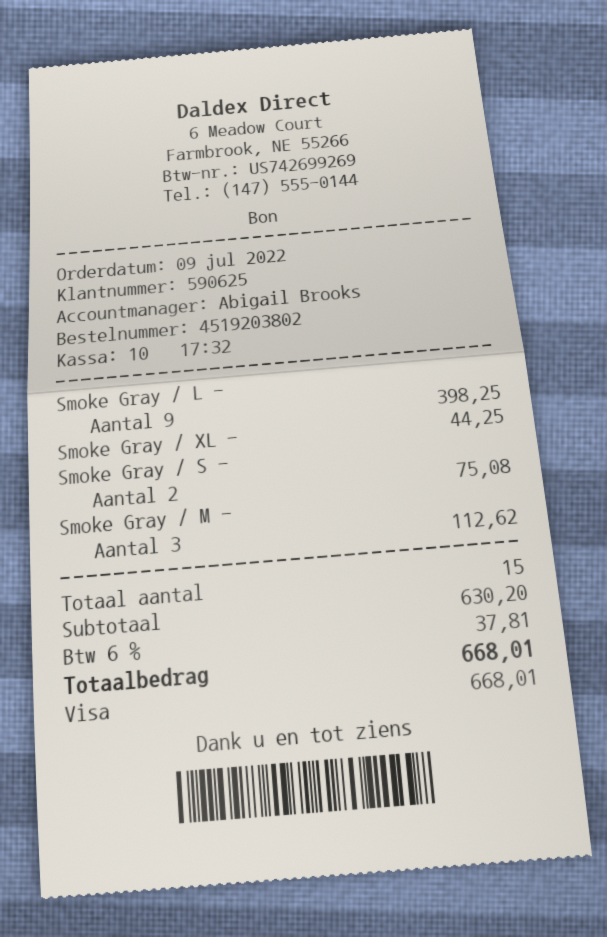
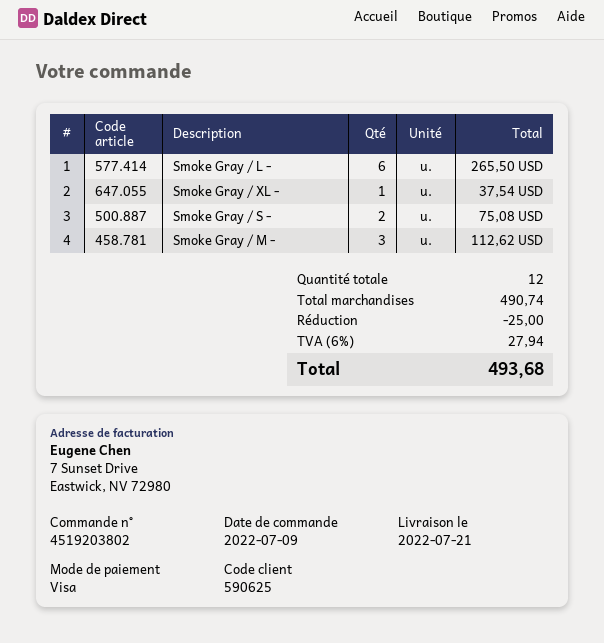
Smoke Gray / L -: 9 for 398.25 -> 6 for 265.50
Smoke Gray / XL -: 1 for 44.25 -> 1 for 37.54
total quantity: 15 -> 12
subtotal: 630.20 -> 490.74
discount: none -> 25.00
tax: 6% = 37.81 -> 6% = 27.94
total: 668.01 -> 493.68

